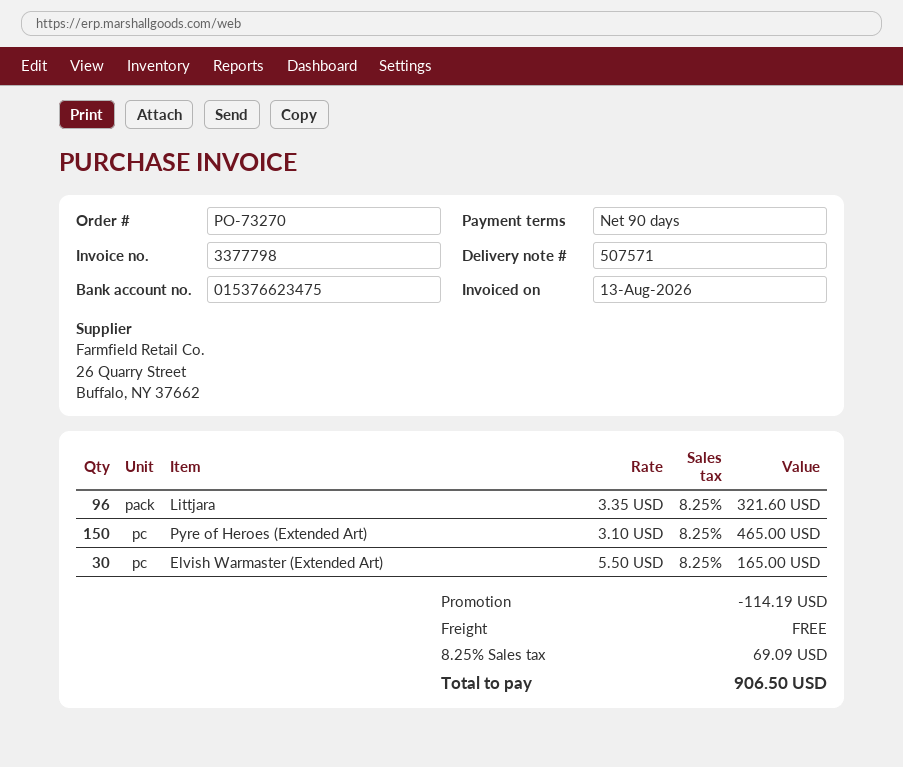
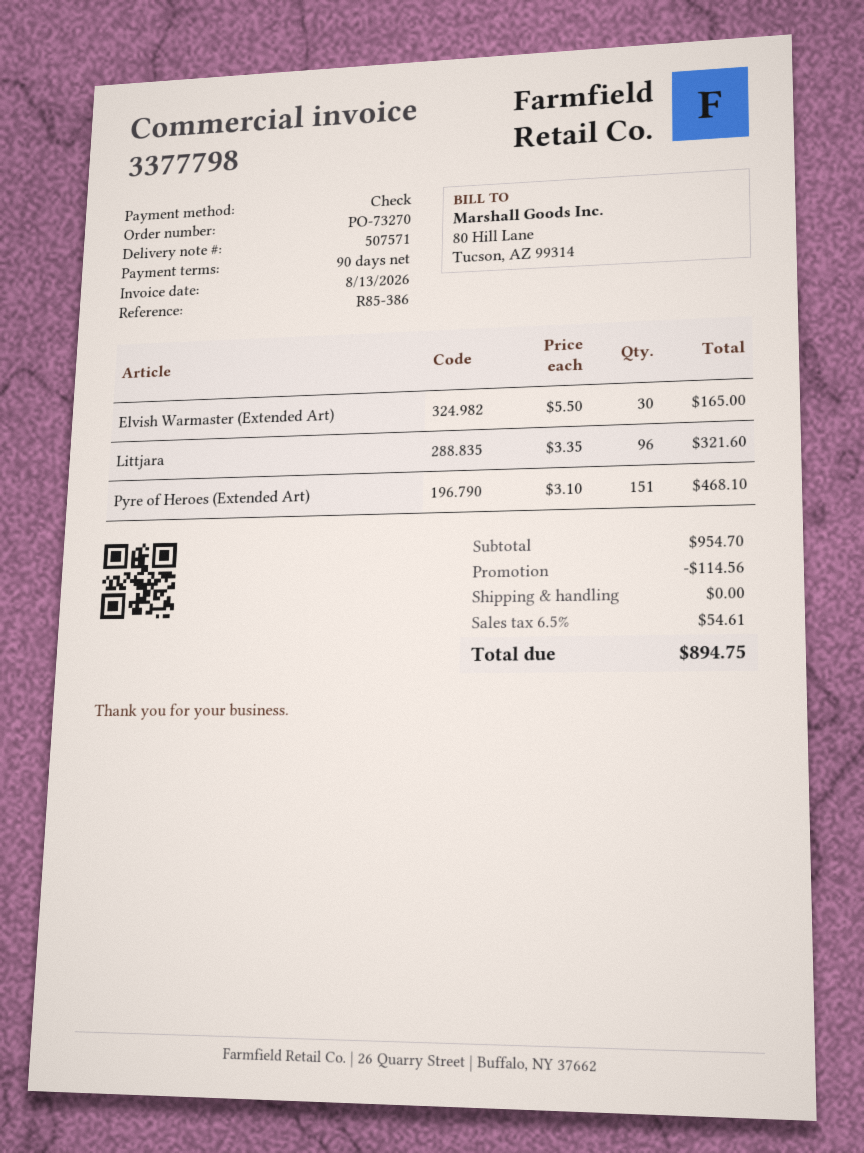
Pyre of Heroes (Extended Art): 150 x 3.10 = 465.00 -> 151 x 3.10 = 468.10
discount: 114.19 -> 114.56
tax: 8.25% = 69.09 -> 6.5% = 54.61
total: 906.50 -> 894.75

